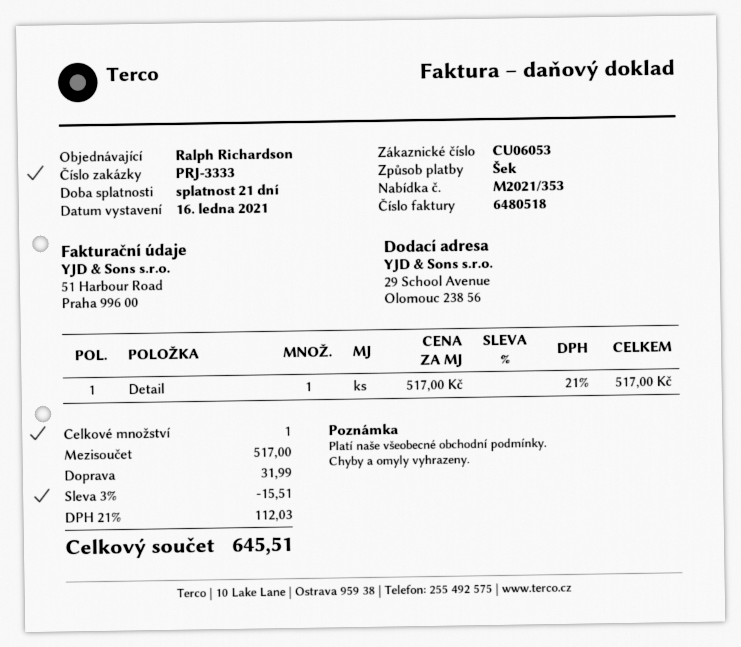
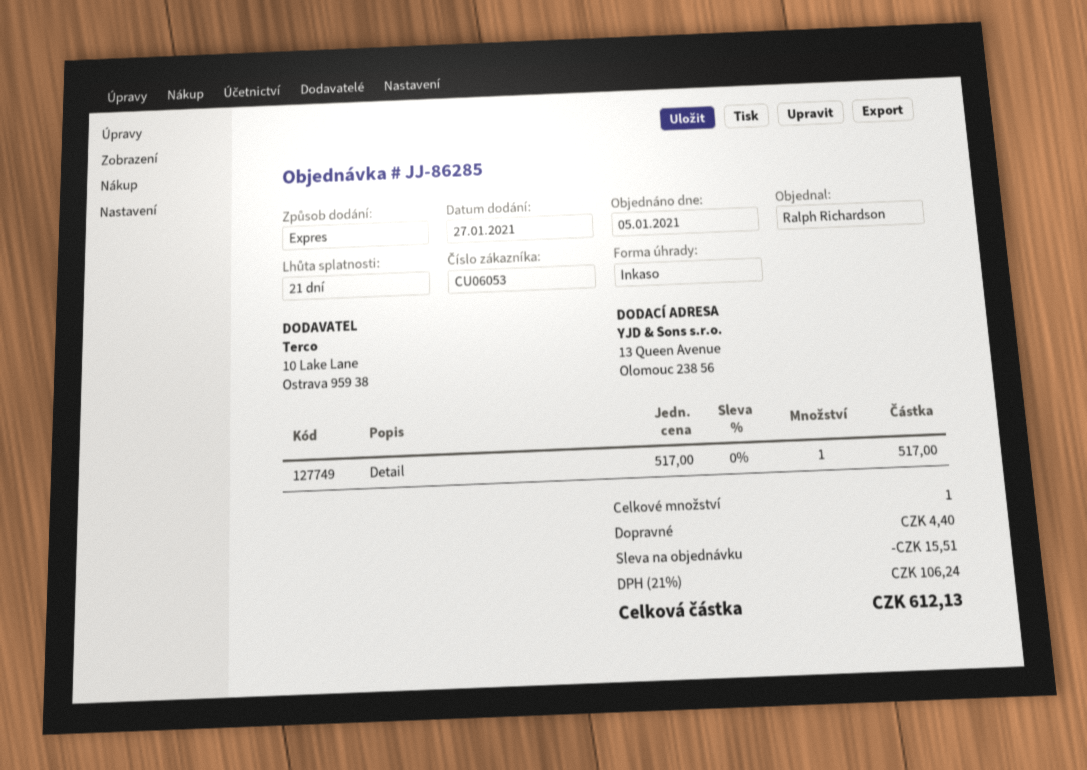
payment method: cheque -> direct debit
ship to: 29 School Avenue, Olomouc 238 56 -> 13 Queen Avenue, Olomouc 238 56
shipping: 31.99 -> 4.40
tax: 21% = 112.03 -> 21% = 106.24
total: 645.51 -> 612.13

